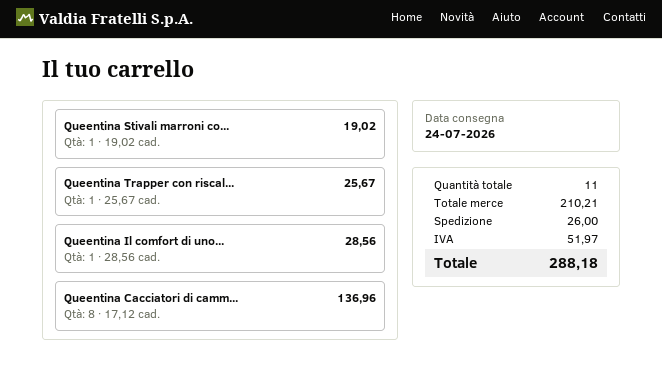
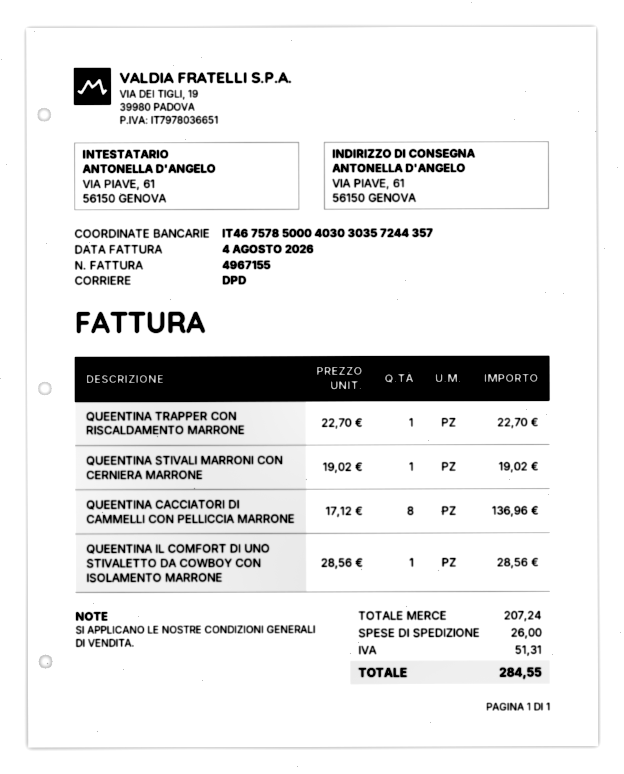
Queentina Trapper con riscal...: 1 x 25.67 = 25.67 -> 1 x 22.70 = 22.70
subtotal: 210.21 -> 207.24
tax: 51.97 -> 51.31
total: 288.18 -> 284.55

